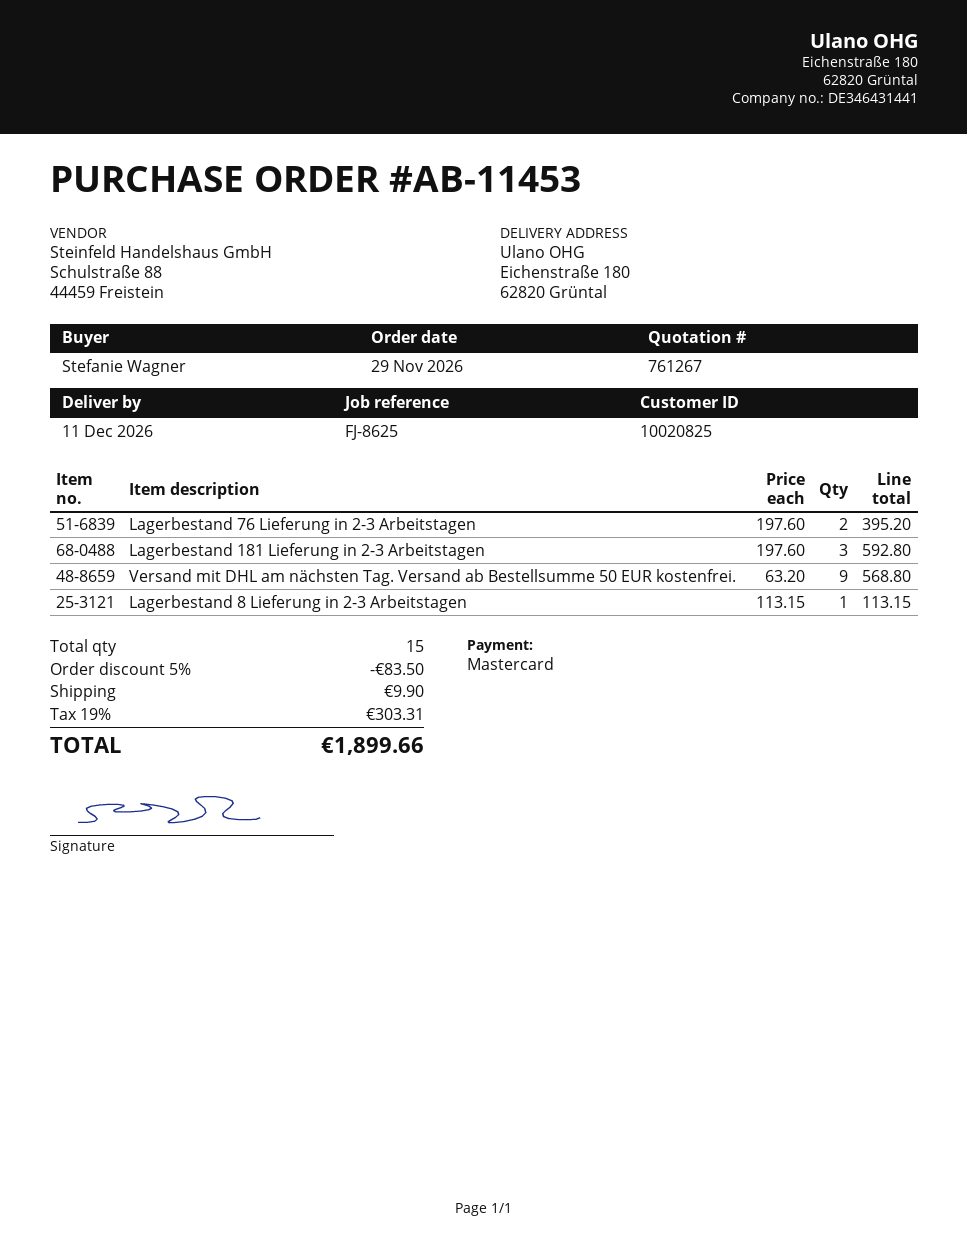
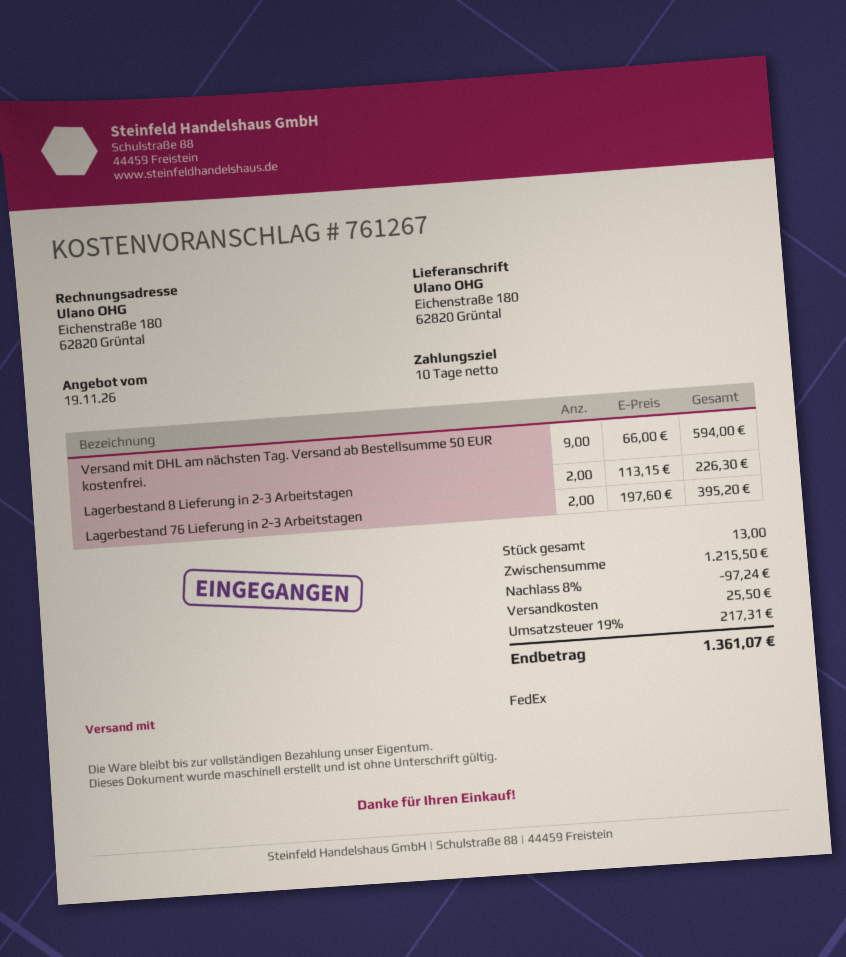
Lagerbestand 181 Lieferung in 2-3 Arbeitstagen: 3 x 197.60 = 592.80 -> none
Versand mit DHL am nächsten Tag. Versand ab Bestellsumme 50 EUR kostenfrei.: 9 x 63.20 = 568.80 -> 9 x 66.00 = 594.00
Lagerbestand 8 Lieferung in 2-3 Arbeitstagen: 1 x 113.15 = 113.15 -> 2 x 113.15 = 226.30
total quantity: 15 -> 13
discount: 5% = 83.50 -> 8% = 97.24
shipping: 9.90 -> 25.50
tax: 19% = 303.31 -> 19% = 217.31
total: 1899.66 -> 1361.07

